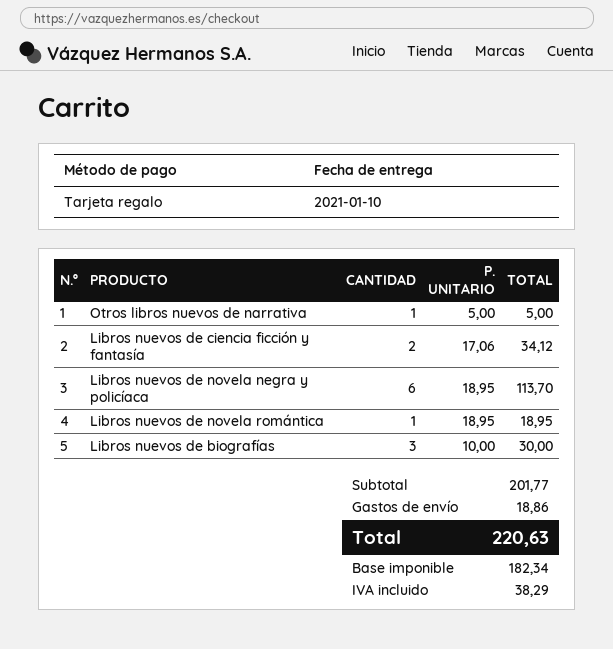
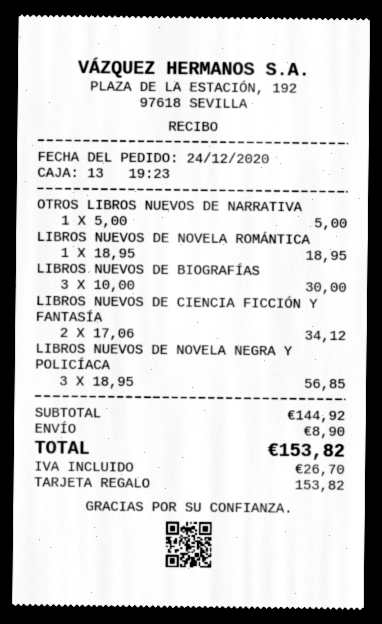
Libros nuevos de novela negra y policíaca: 6 x 18.95 = 113.70 -> 3 x 18.95 = 56.85
subtotal: 201.77 -> 144.92
shipping: 18.86 -> 8.90
tax: 38.29 -> 26.70
total: 220.63 -> 153.82

